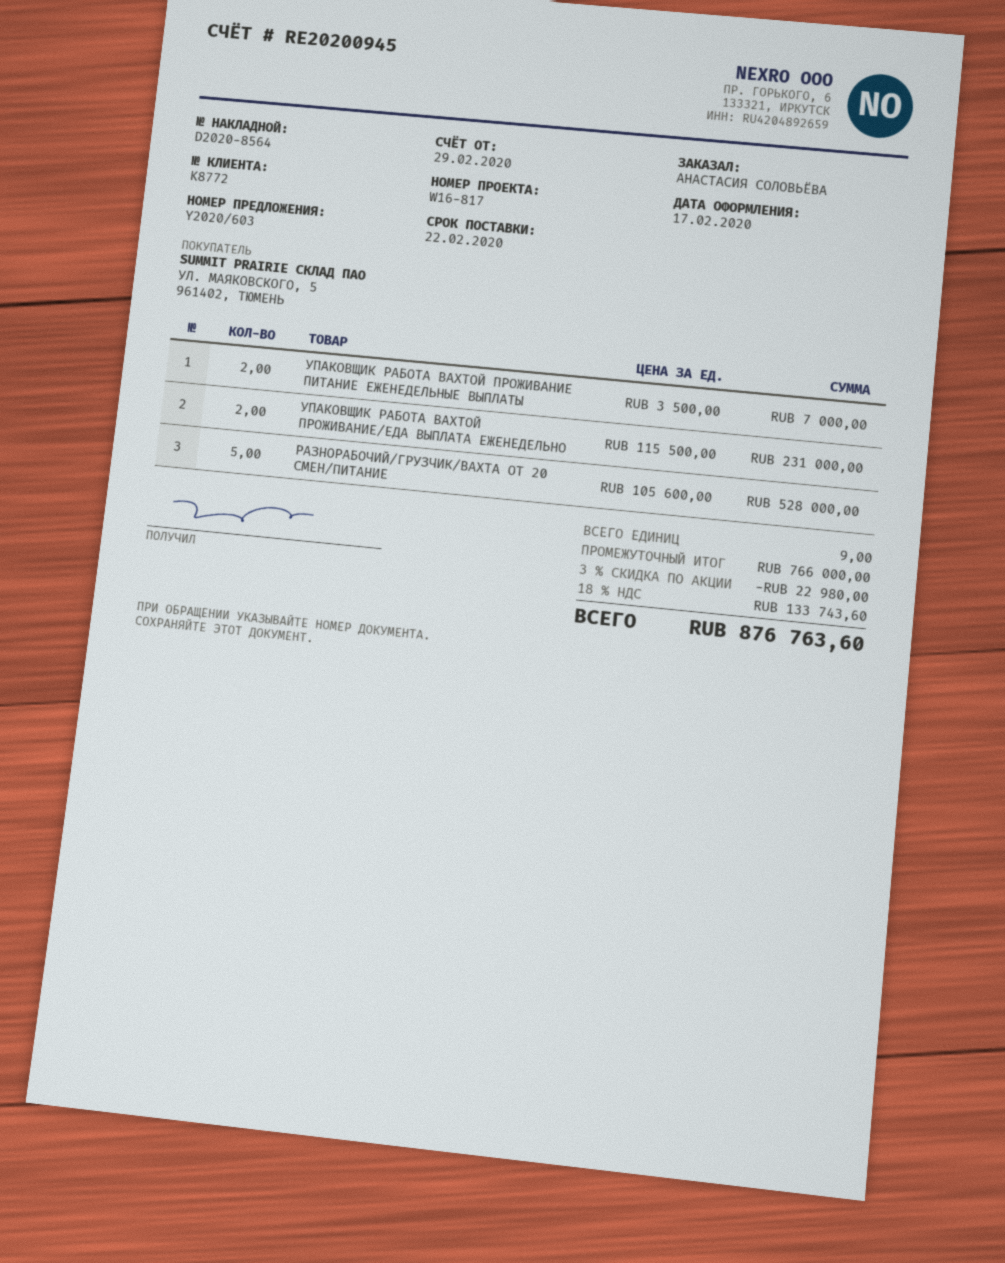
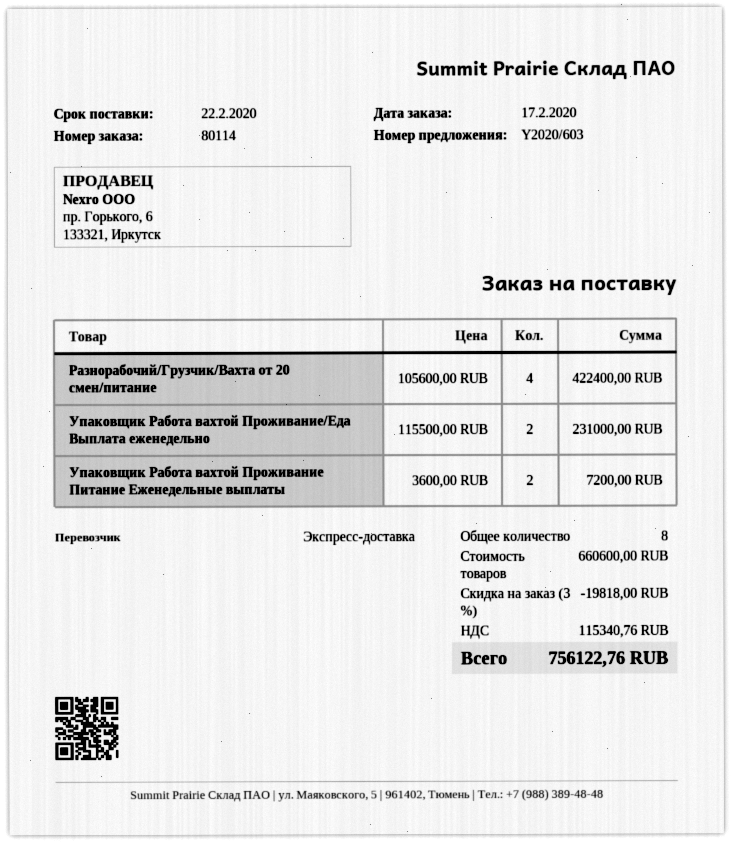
УПАКОВЩИК РАБОТА ВАХТОЙ ПРОЖИВАНИЕ ПИТАНИЕ ЕЖЕНЕДЕЛЬНЫЕ ВЫПЛАТЫ: 2 x 3500.00 = 7000.00 -> 2 x 3600.00 = 7200.00
РАЗНОРАБОЧИЙ/ГРУЗЧИК/ВАХТА ОТ 20 СМЕН/ПИТАНИЕ: 5 x 105600.00 = 528000.00 -> 4 x 105600.00 = 422400.00
total quantity: 9 -> 8
subtotal: 766000.00 -> 660600.00
discount: 3% = 22980.00 -> 3% = 19818.00
tax: 133743.60 -> 115340.76
total: 876763.60 -> 756122.76

